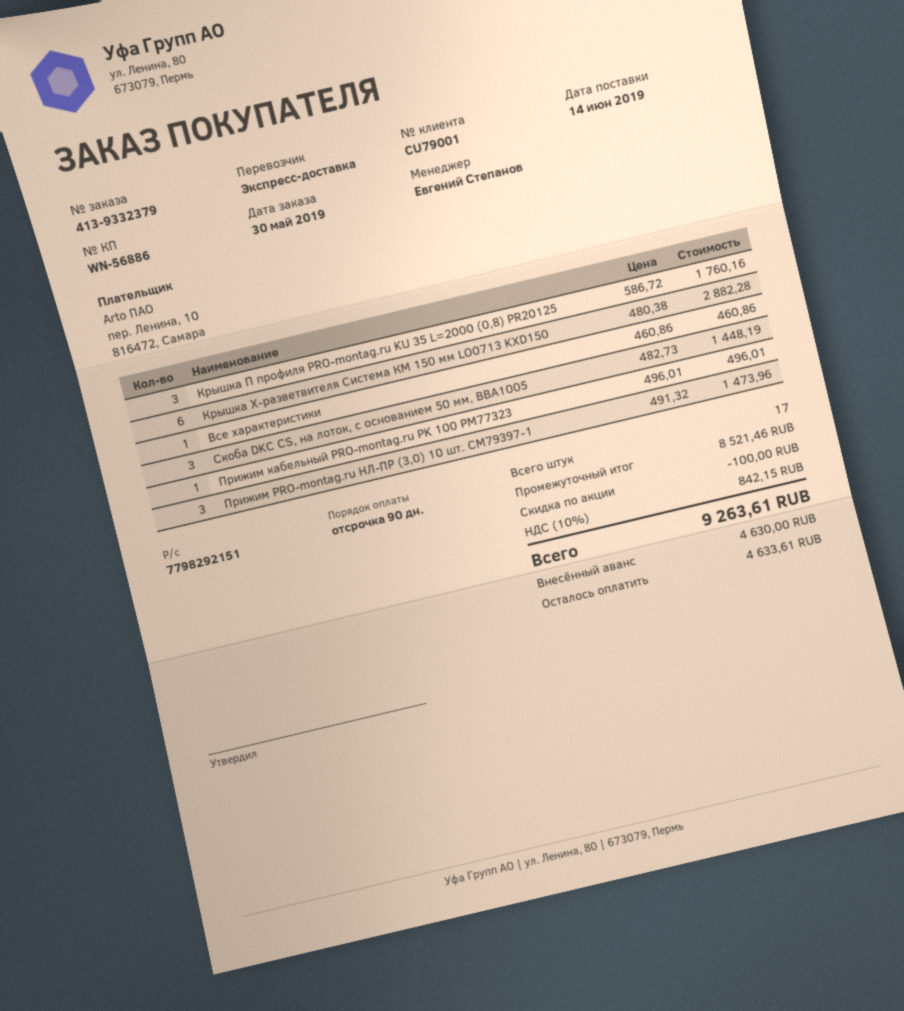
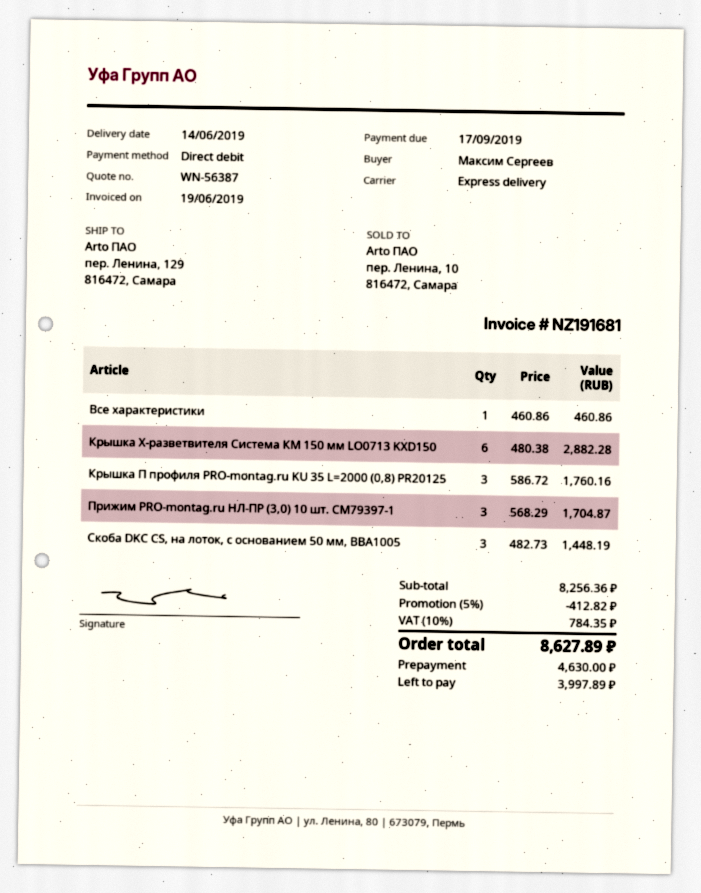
quote number: WN-56886 -> WN-56387
Прижим кабельный PRO-montag.ru PK 100 PM77323: 1 x 496.01 = 496.01 -> none
Прижим PRO-montag.ru НЛ-ПР (3,0) 10 шт. CM79397-1: 3 x 491.32 = 1473.96 -> 3 x 568.29 = 1704.87
subtotal: 8521.46 -> 8256.36
discount: 100.00 -> 412.82
tax: 10% = 842.15 -> 10% = 784.35
total: 9263.61 -> 8627.89
balance: 4633.61 -> 3997.89

